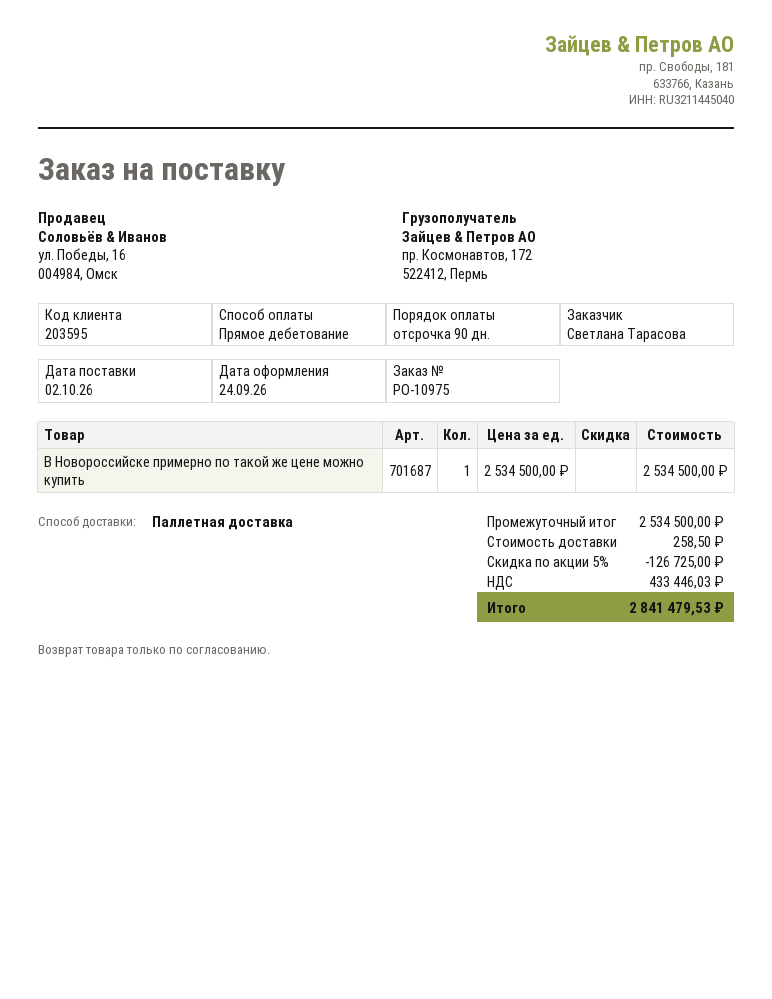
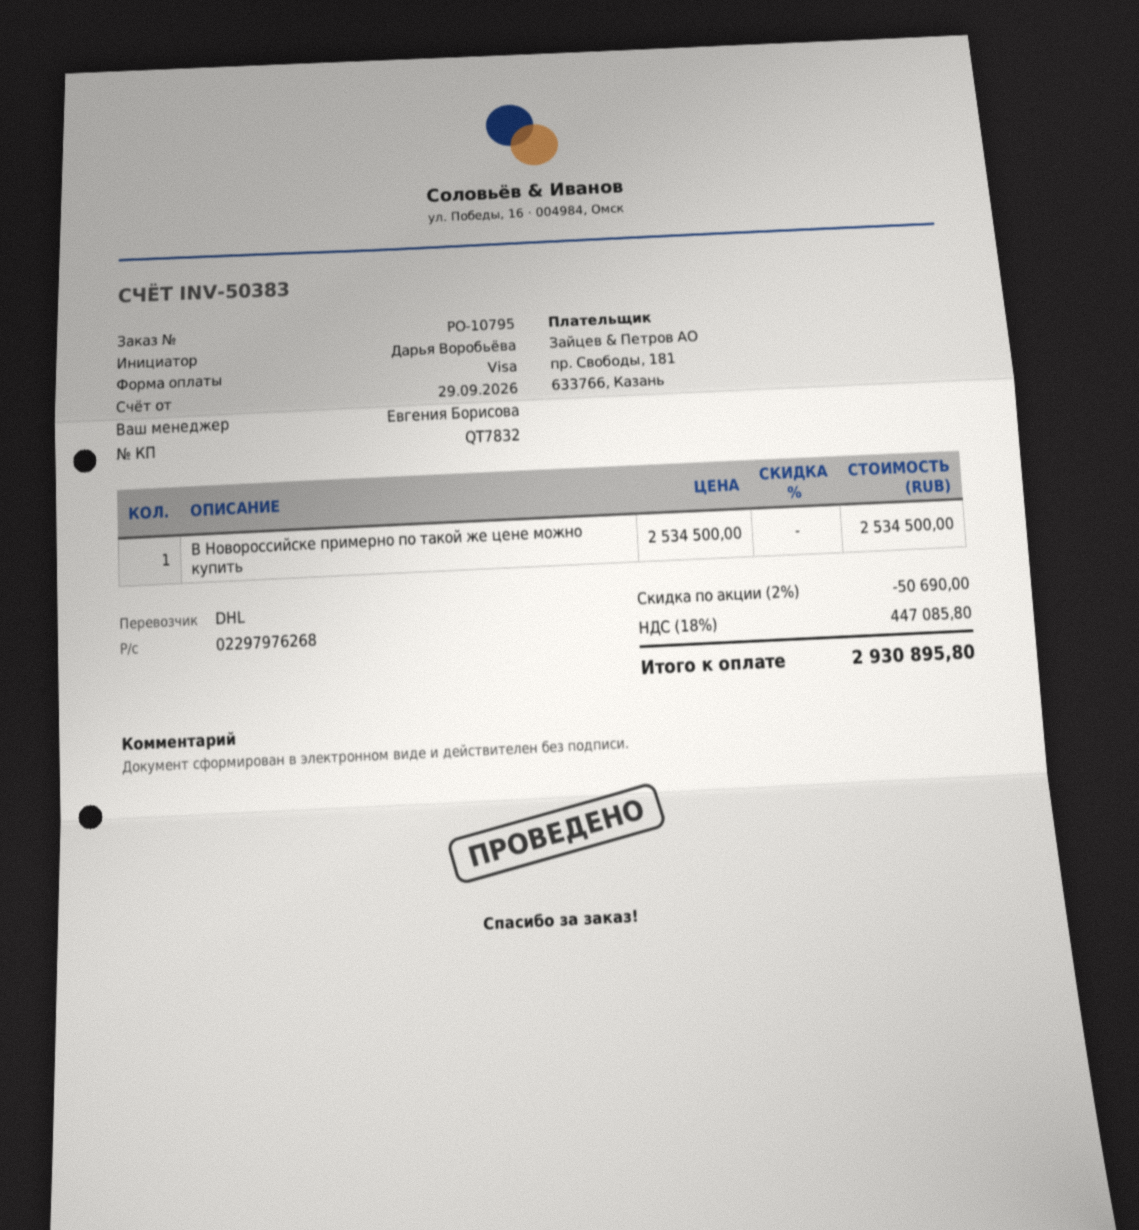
order number: PO-10975 -> PO-10795
ordered by: Светлана Тарасова -> Дарья Воробьёва
payment method: direct debit -> Visa
shipping method: pallet freight -> DHL
discount: 5% = 126725.00 -> 2% = 50690.00
shipping: 258.50 -> none
tax: 433446.03 -> 447085.80
total: 2841479.53 -> 2930895.80

